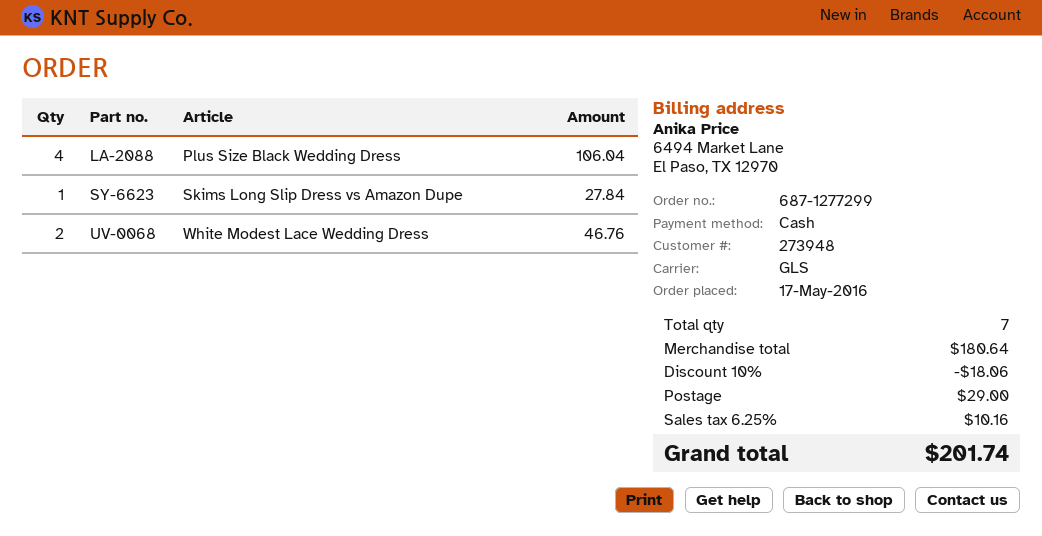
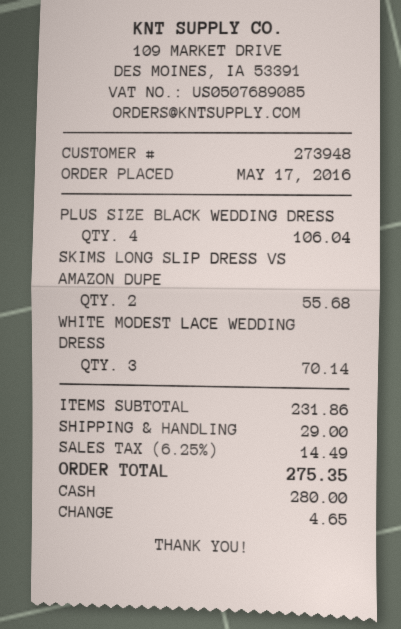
Skims Long Slip Dress vs Amazon Dupe: 1 for 27.84 -> 2 for 55.68
White Modest Lace Wedding Dress: 2 for 46.76 -> 3 for 70.14
subtotal: 180.64 -> 231.86
discount: 10% = 18.06 -> none
tax: 6.25% = 10.16 -> 6.25% = 14.49
total: 201.74 -> 275.35

